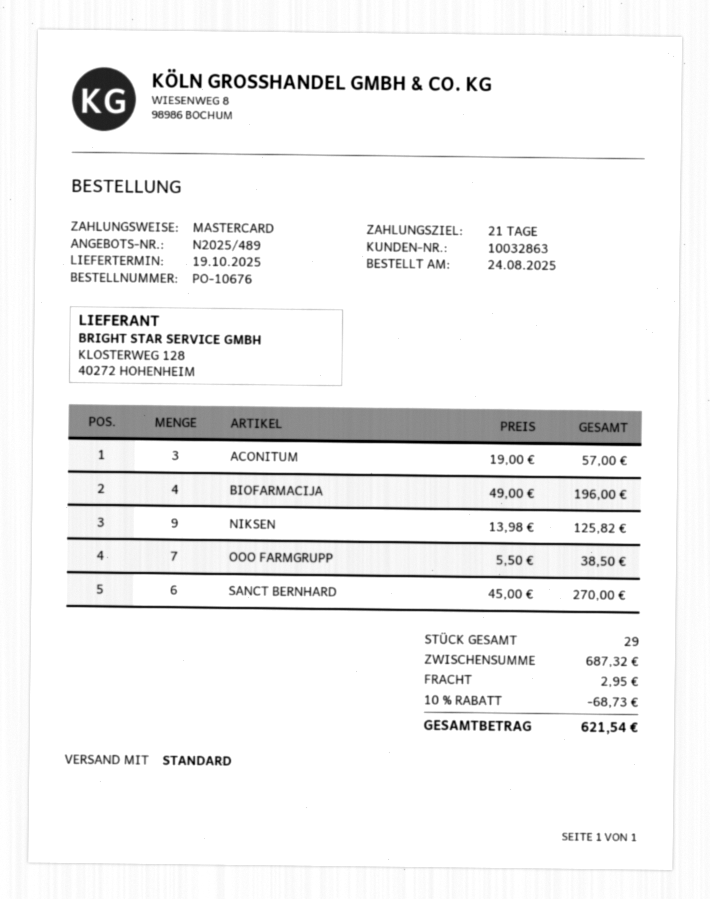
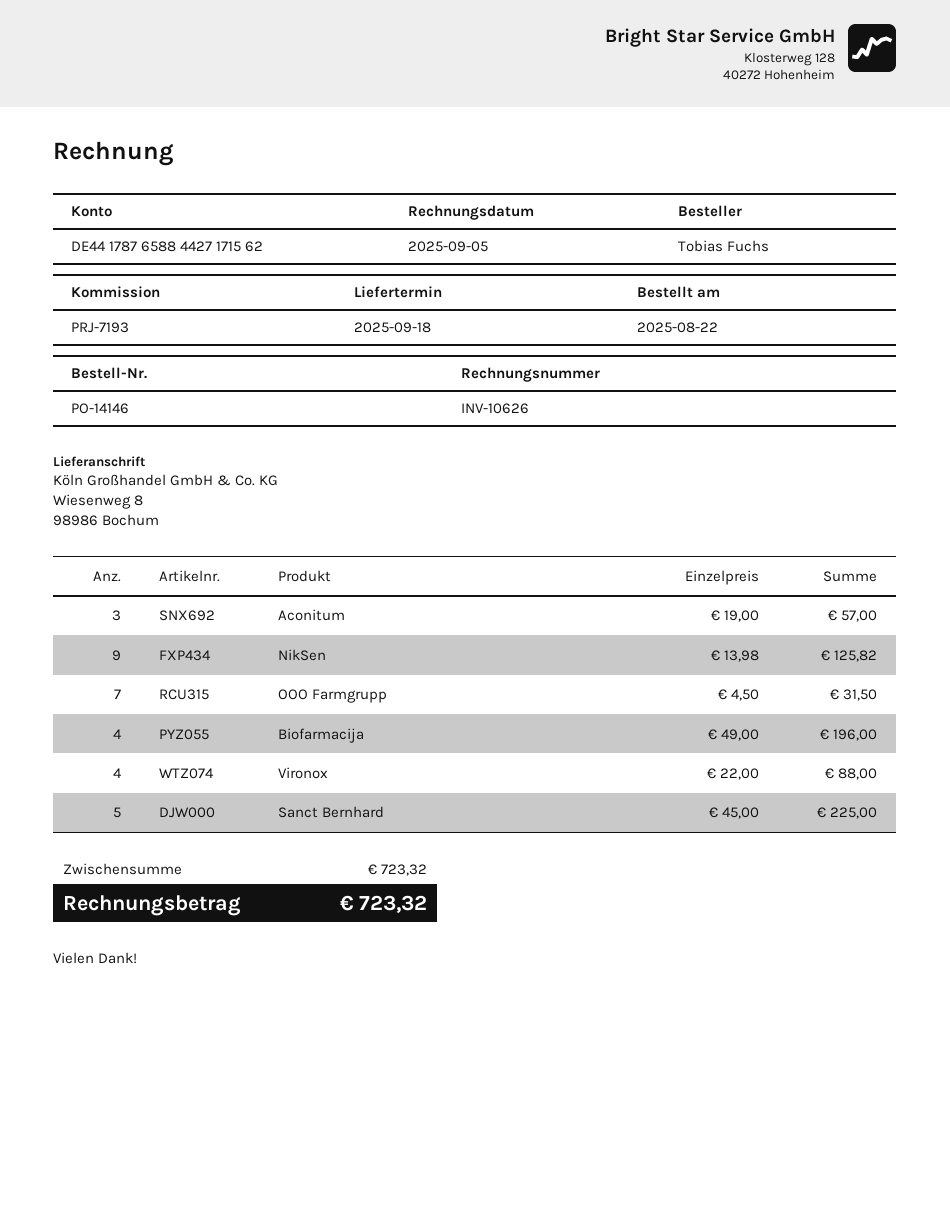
order number: PO-10676 -> PO-14146
order date: 2025-08-24 -> 2025-08-22
delivery date: 2025-10-19 -> 2025-09-18
OOO FARMGRUPP: 7 x 5.50 = 38.50 -> 7 x 4.50 = 31.50
SANCT BERNHARD: 6 x 45.00 = 270.00 -> 5 x 45.00 = 225.00
Vironox: none -> 4 x 22.00 = 88.00
subtotal: 687.32 -> 723.32
discount: 10% = 68.73 -> none
shipping: 2.95 -> none
total: 621.54 -> 723.32

